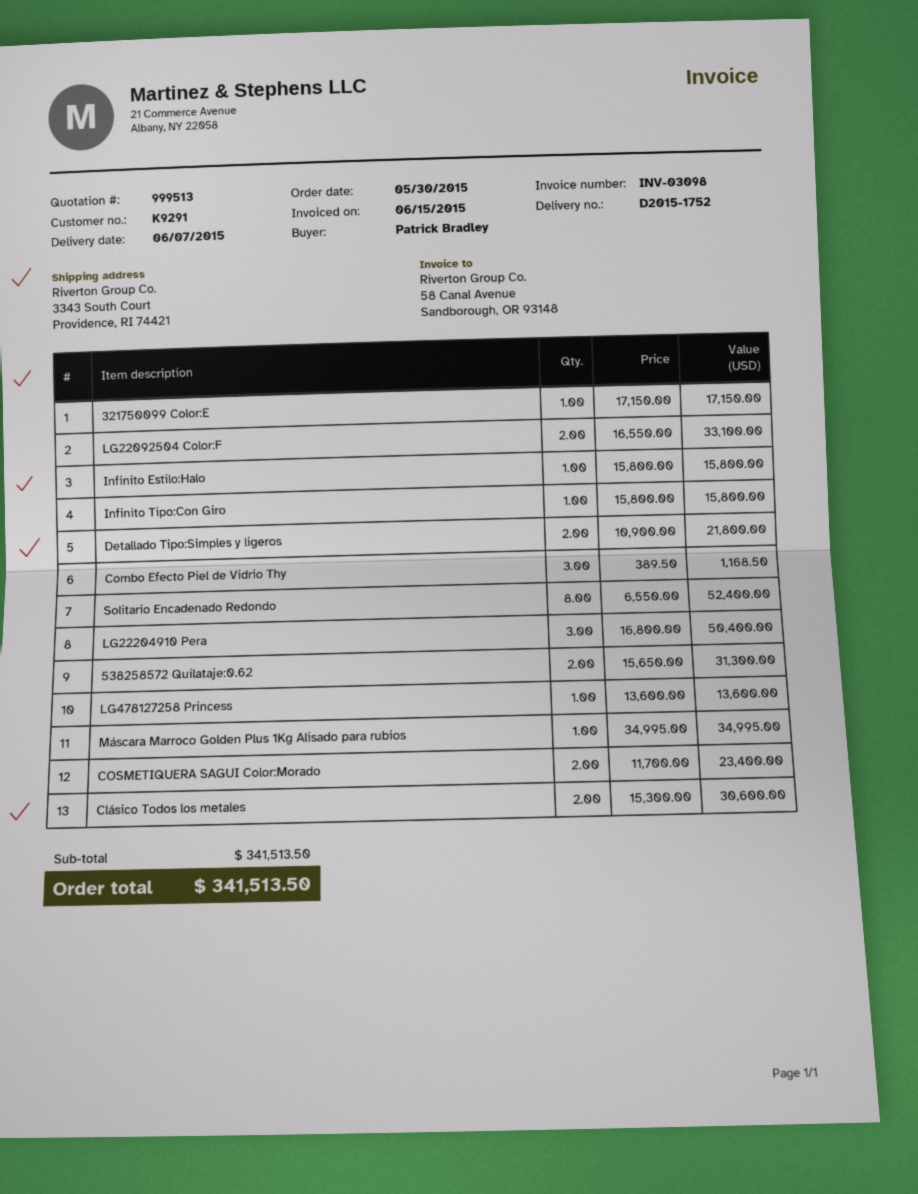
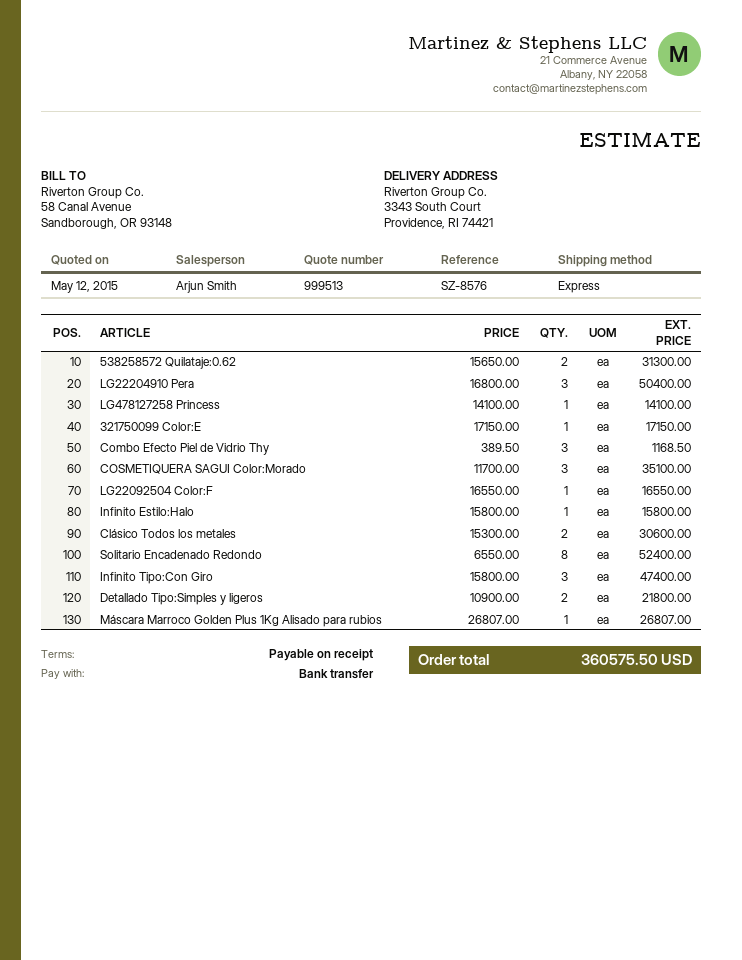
LG22092504 Color:F: 2 x 16550.00 = 33100.00 -> 1 x 16550.00 = 16550.00
Infinito Tipo:Con Giro: 1 x 15800.00 = 15800.00 -> 3 x 15800.00 = 47400.00
LG478127258 Princess: 1 x 13600.00 = 13600.00 -> 1 x 14100.00 = 14100.00
Máscara Marroco Golden Plus 1Kg Alisado para rubios: 1 x 34995.00 = 34995.00 -> 1 x 26807.00 = 26807.00
COSMETIQUERA SAGUI Color:Morado: 2 x 11700.00 = 23400.00 -> 3 x 11700.00 = 35100.00
total: 341513.50 -> 360575.50

